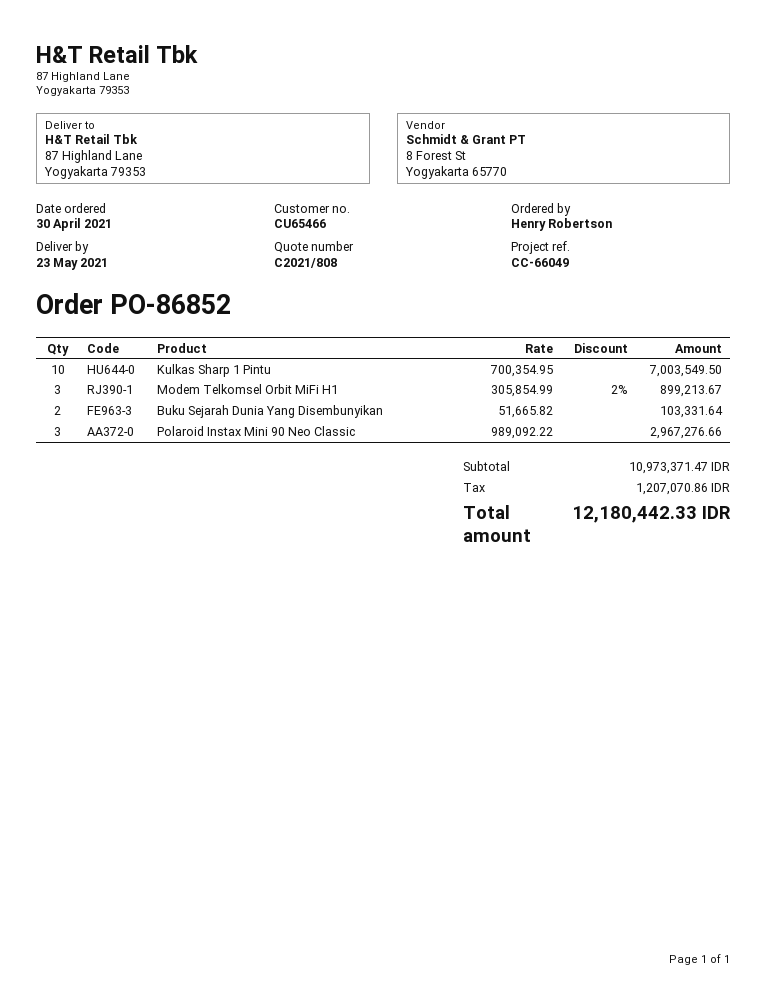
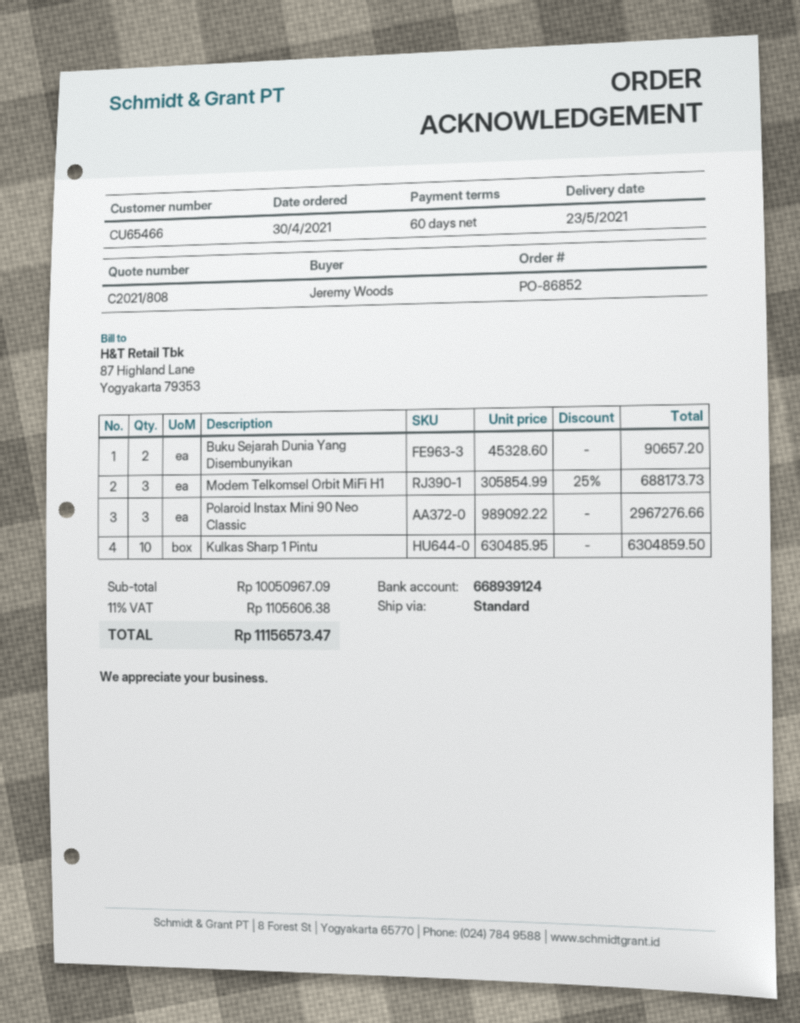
ordered by: Henry Robertson -> Jeremy Woods
Kulkas Sharp 1 Pintu: 10 x 700354.95 = 7003549.50 -> 10 x 630485.95 = 6304859.50
Modem Telkomsel Orbit MiFi H1: 3 x 305854.99 - 2% = 899213.67 -> 3 x 305854.99 - 25% = 688173.73
Buku Sejarah Dunia Yang Disembunyikan: 2 x 51665.82 = 103331.64 -> 2 x 45328.60 = 90657.20
subtotal: 10973371.47 -> 10050967.09
tax: 1207070.86 -> 1105606.38
total: 12180442.33 -> 11156573.47

